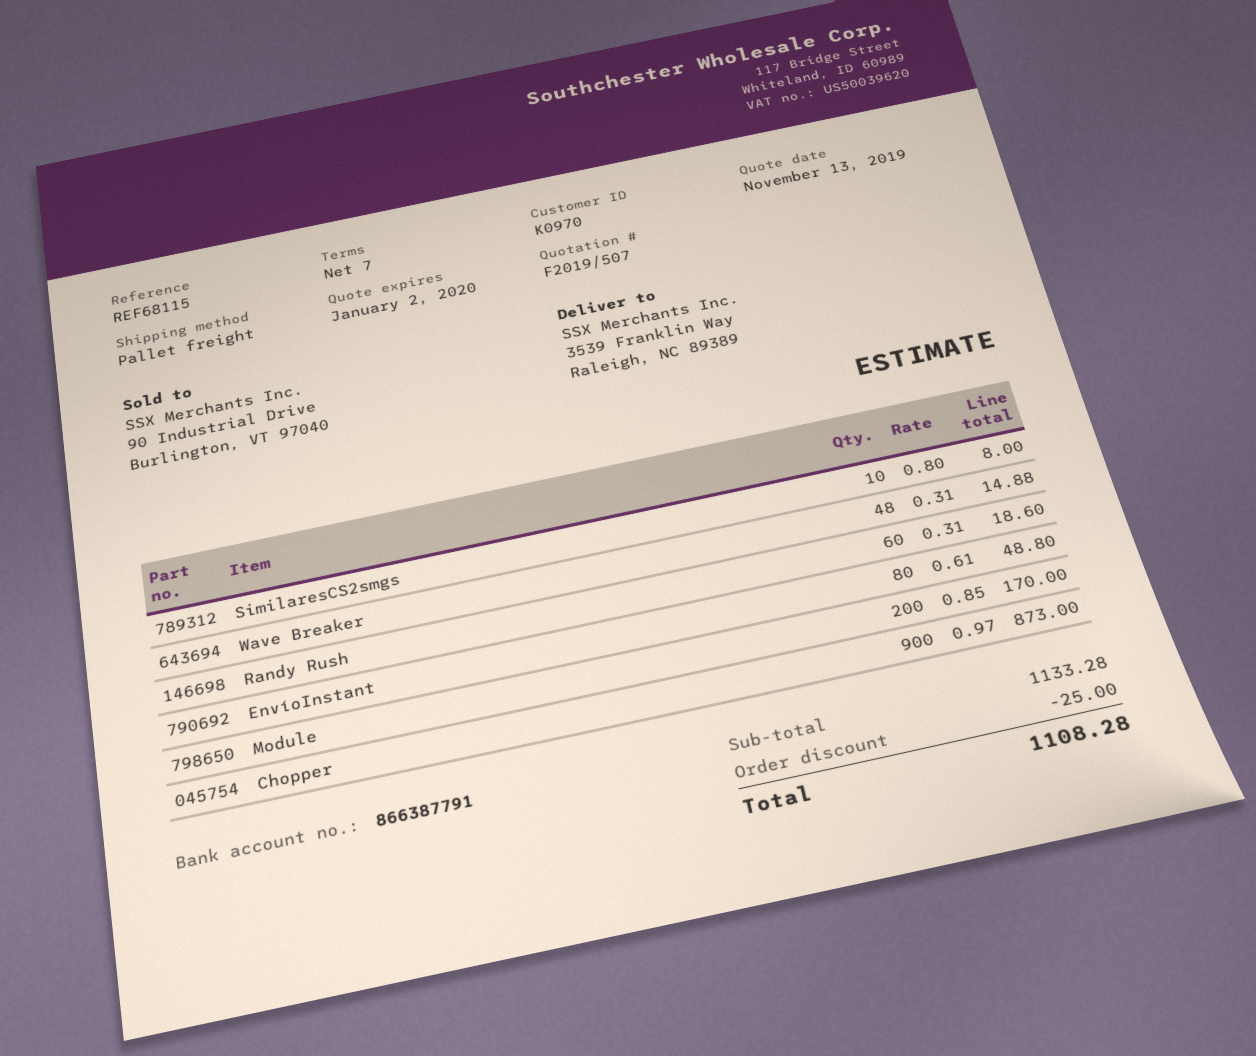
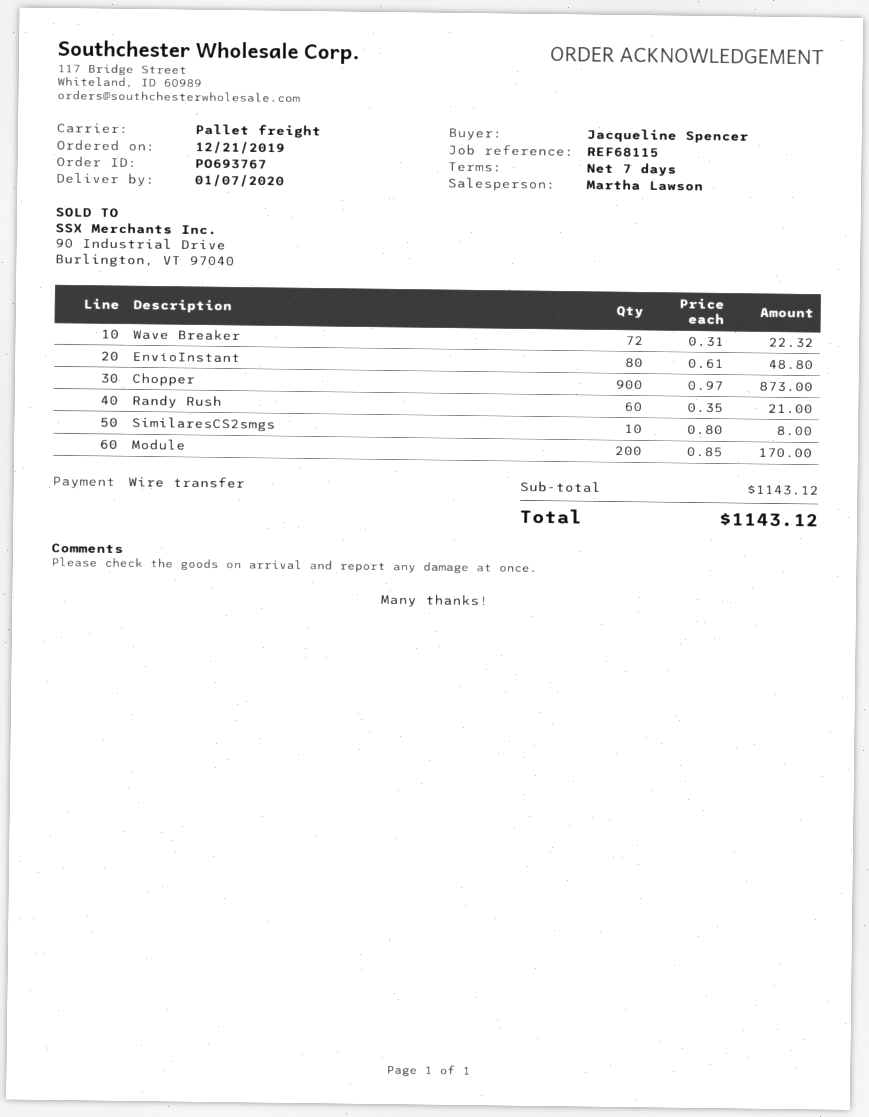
Wave Breaker: 48 x 0.31 = 14.88 -> 72 x 0.31 = 22.32
Randy Rush: 60 x 0.31 = 18.60 -> 60 x 0.35 = 21.00
subtotal: 1133.28 -> 1143.12
discount: 25.00 -> none
total: 1108.28 -> 1143.12

